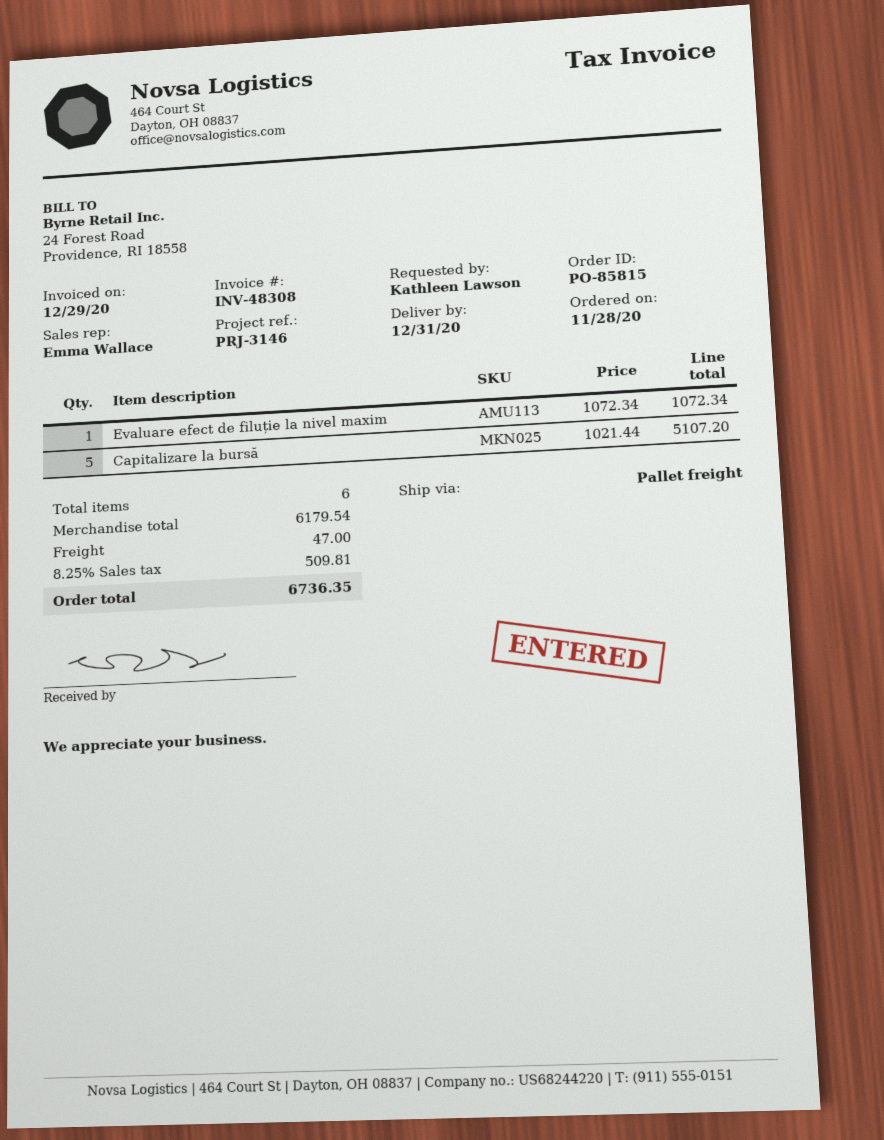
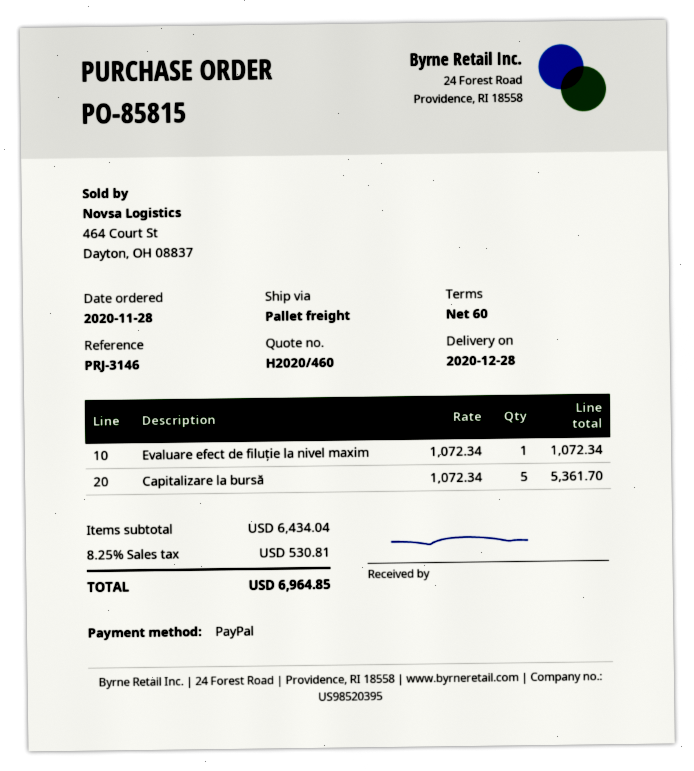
delivery date: 2020-12-31 -> 2020-12-28
Capitalizare la bursă: 5 x 1021.44 = 5107.20 -> 5 x 1072.34 = 5361.70
subtotal: 6179.54 -> 6434.04
shipping: 47.00 -> none
tax: 8.25% = 509.81 -> 8.25% = 530.81
total: 6736.35 -> 6964.85

